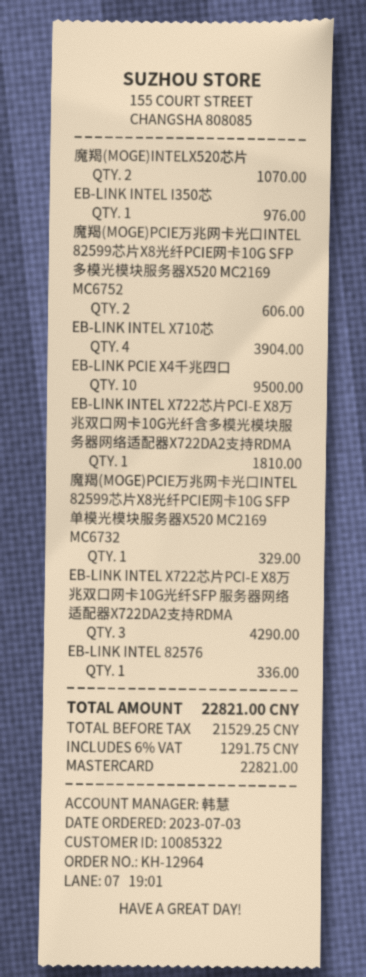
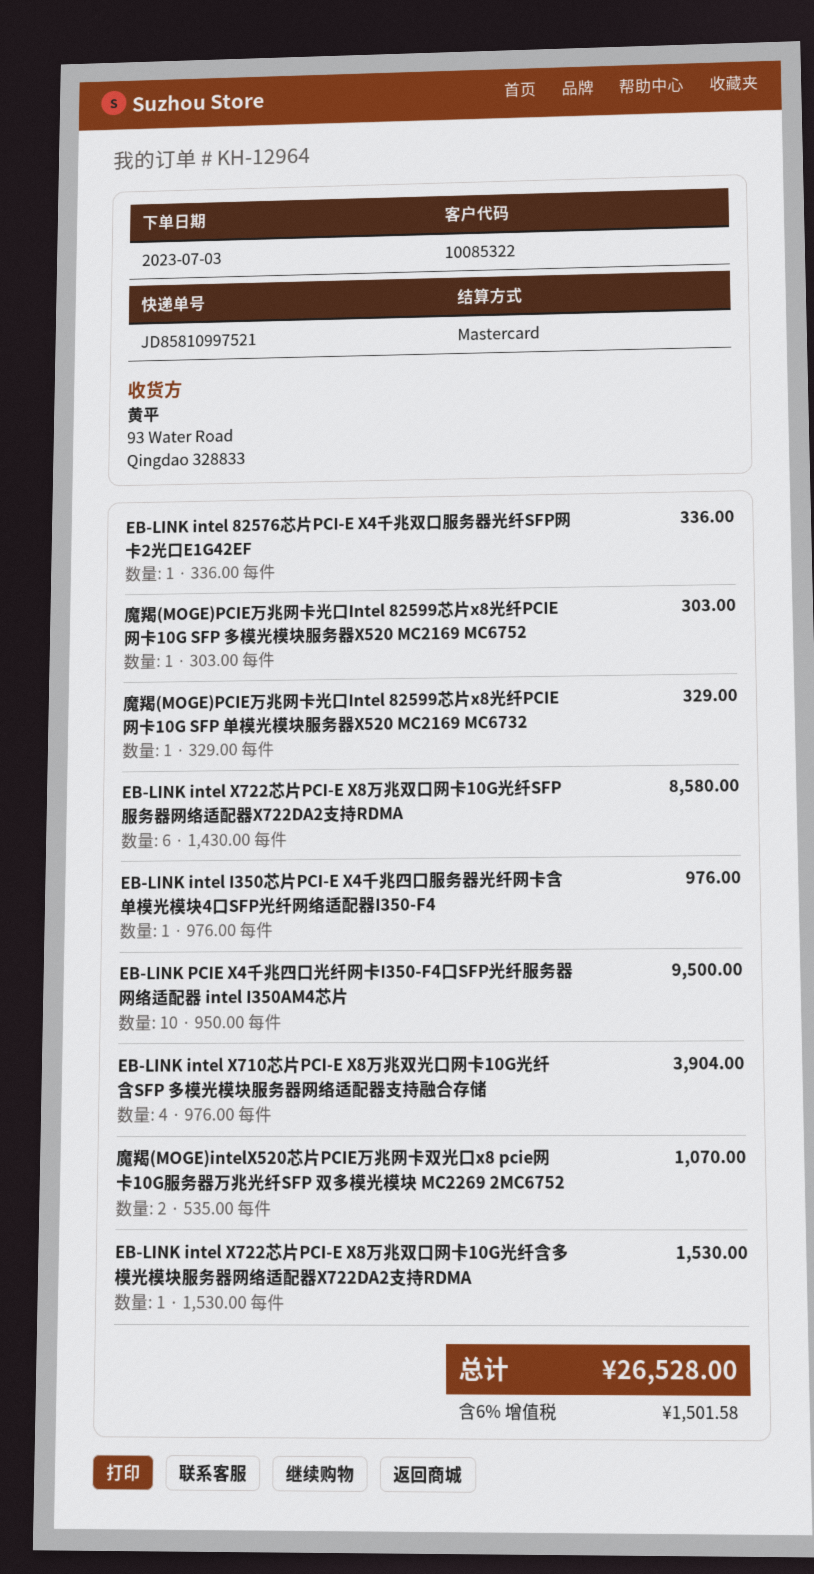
魔羯(MOGE)PCIE万兆网卡光口INTEL 82599芯片X8光纤PCIE网卡10G SFP 多模光模块服务器X520 MC2169 MC6752: 2 for 606.00 -> 1 for 303.00
EB-LINK INTEL X722芯片PCI-E X8万兆双口网卡10G光纤含多模光模块服务器网络适配器X722DA2支持RDMA: 1 for 1810.00 -> 1 for 1530.00
EB-LINK INTEL X722芯片PCI-E X8万兆双口网卡10G光纤SFP 服务器网络适配器X722DA2支持RDMA: 3 for 4290.00 -> 6 for 8580.00
tax: 6% = 1291.75 -> 6% = 1501.58
total: 22821.00 -> 26528.00

